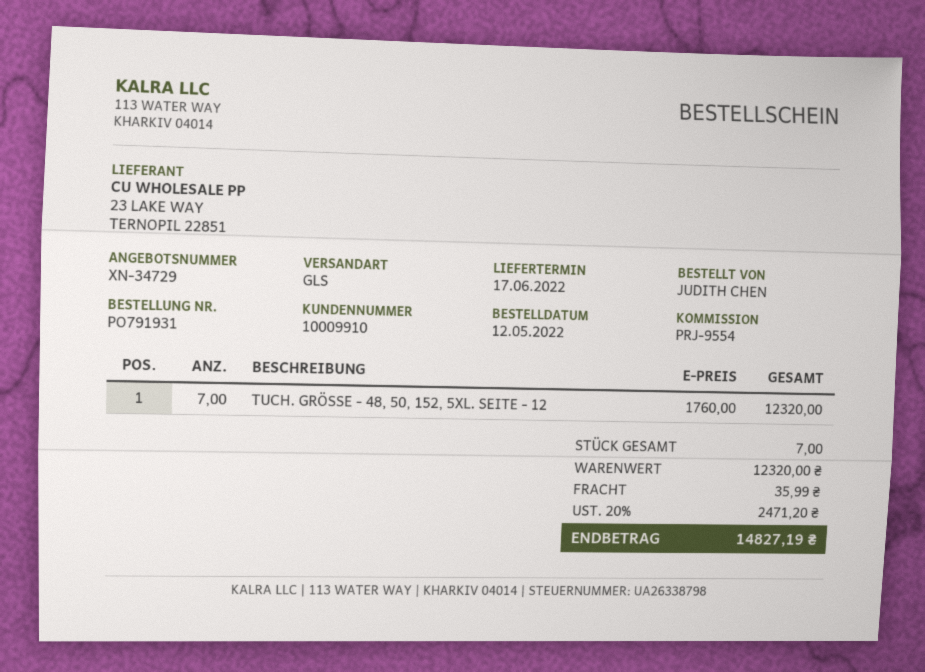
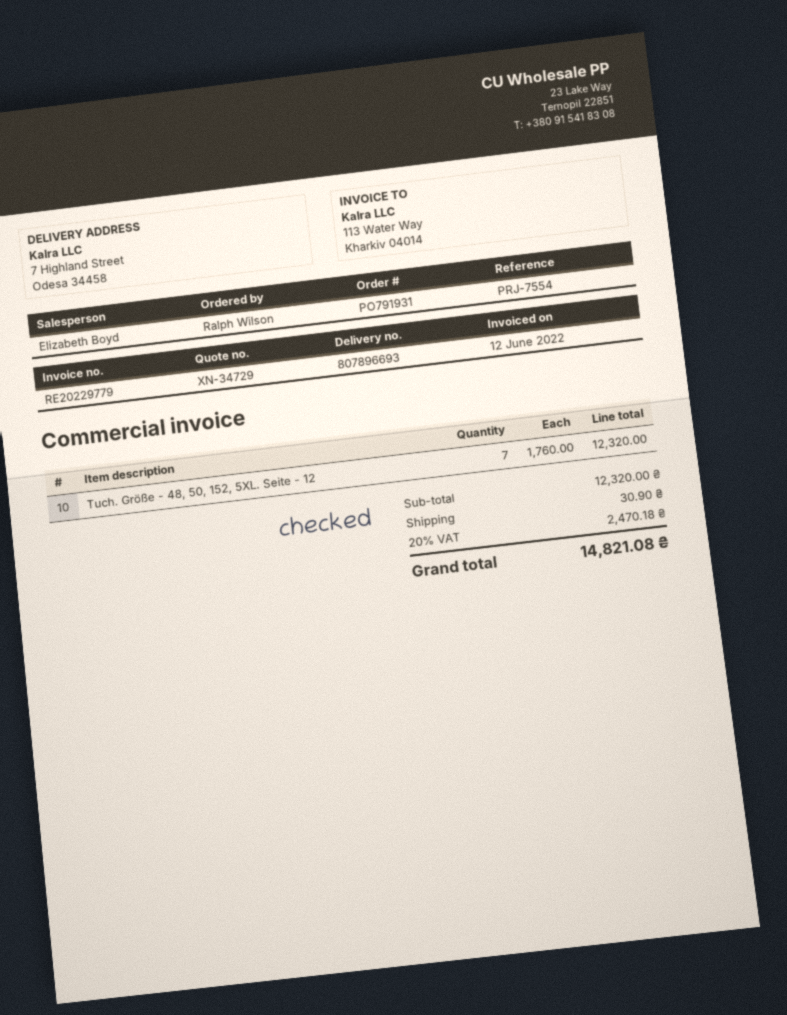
reference: PRJ-9554 -> PRJ-7554
ordered by: JUDITH CHEN -> Ralph Wilson
shipping: 35.99 -> 30.90
tax: 20% = 2471.20 -> 20% = 2470.18
total: 14827.19 -> 14821.08

